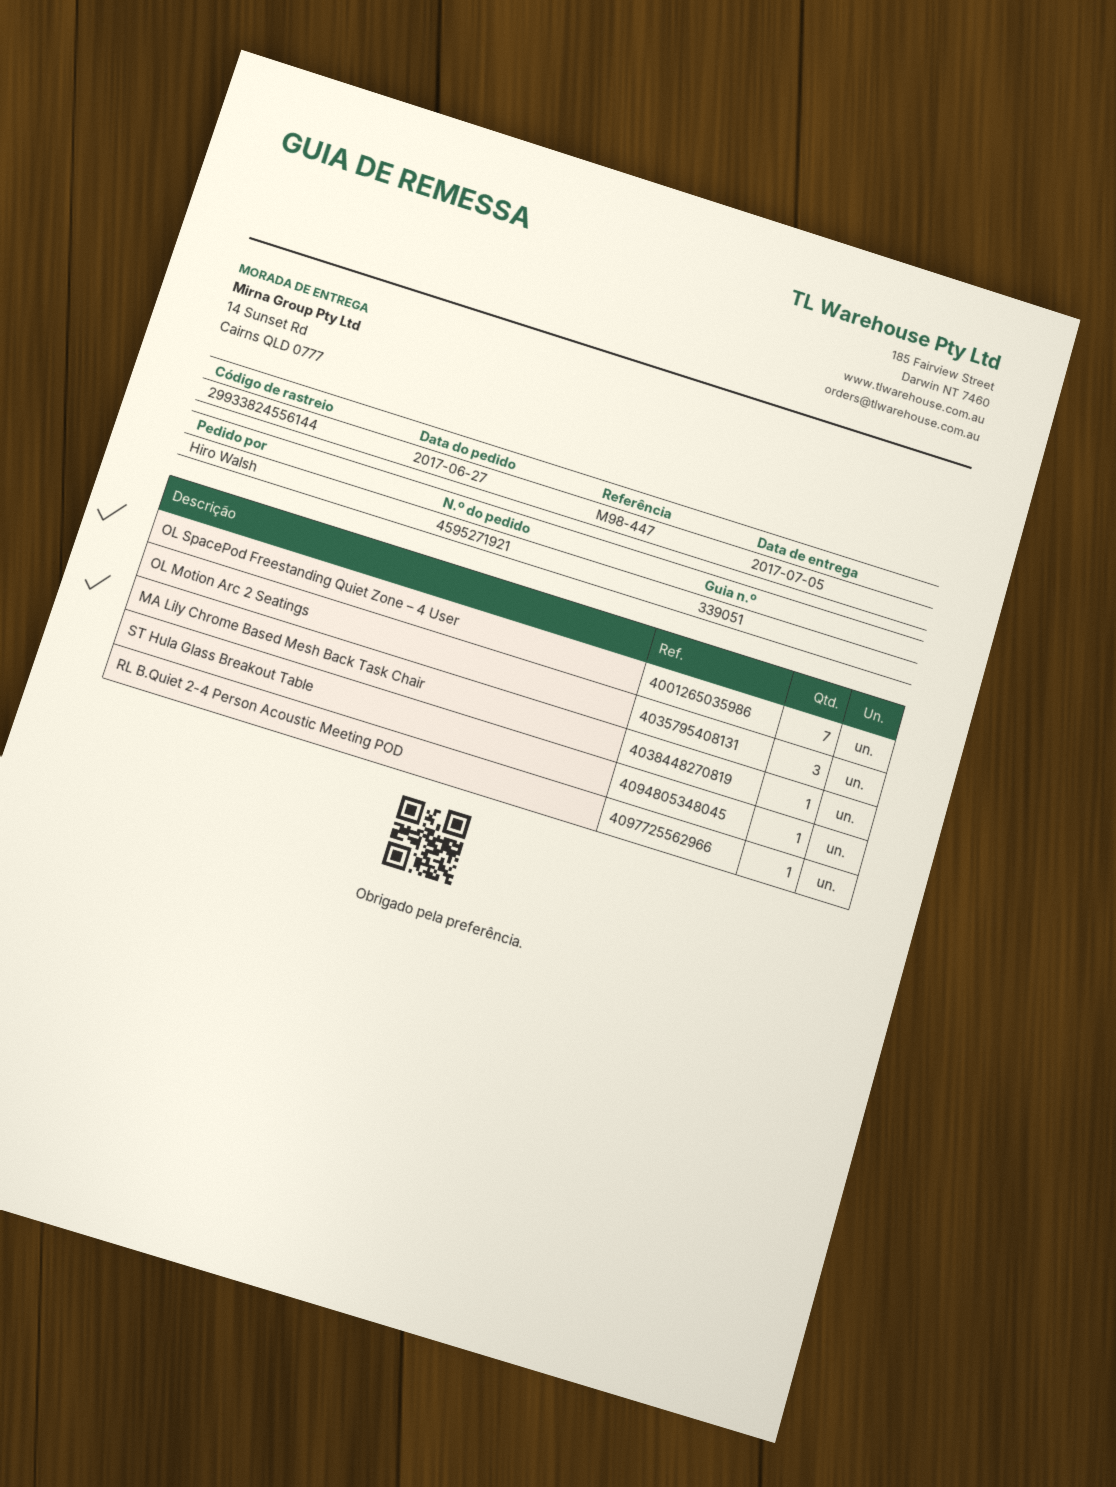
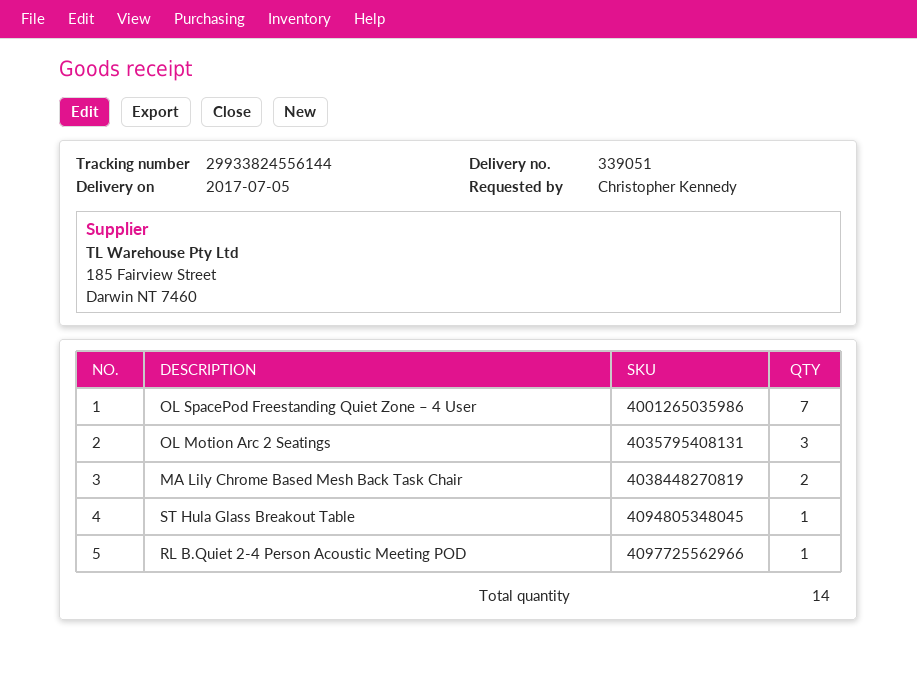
ordered by: Hiro Walsh -> Christopher Kennedy
MA Lily Chrome Based Mesh Back Task Chair: 1 -> 2

